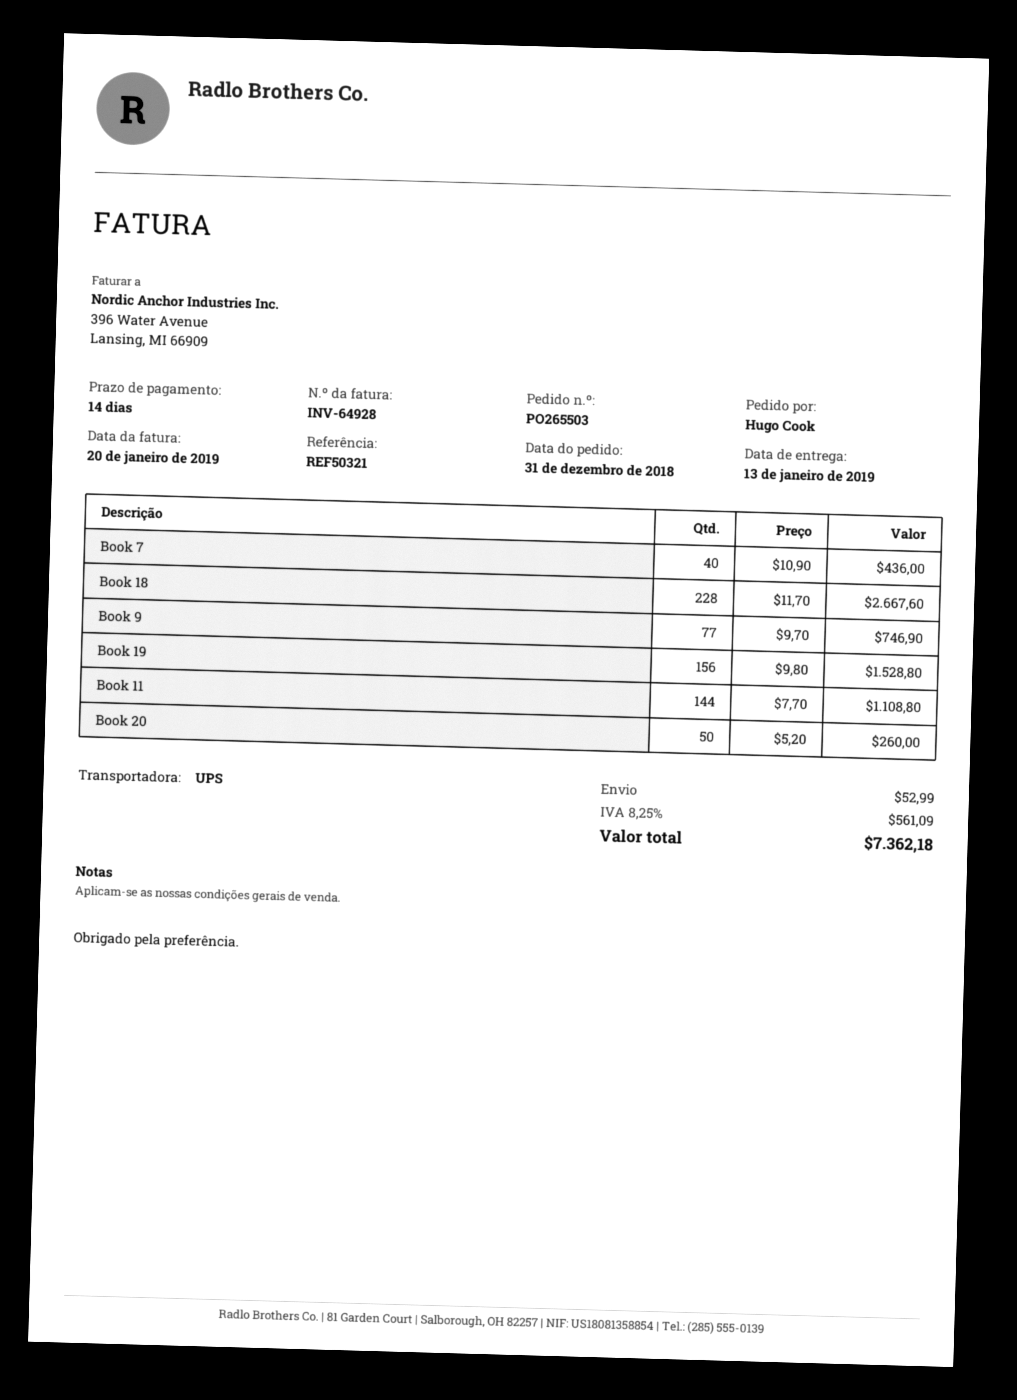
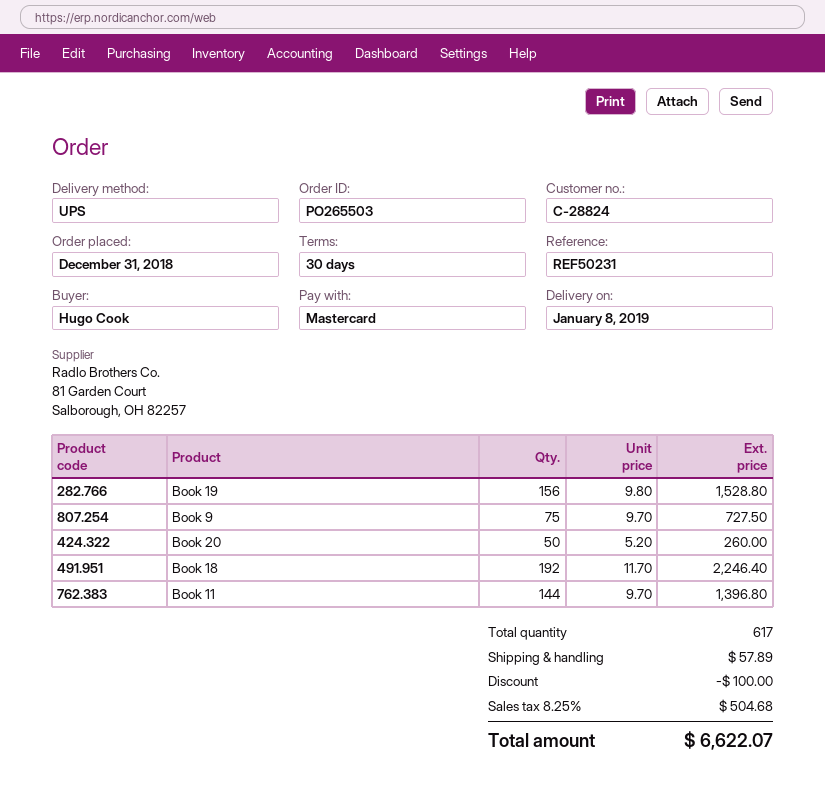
delivery date: 2019-01-13 -> 2019-01-08
payment terms: 14 days -> 30 days
reference: REF50321 -> REF50231
Book 7: 40 x 10.90 = 436.00 -> none
Book 18: 228 x 11.70 = 2667.60 -> 192 x 11.70 = 2246.40
Book 9: 77 x 9.70 = 746.90 -> 75 x 9.70 = 727.50
Book 11: 144 x 7.70 = 1108.80 -> 144 x 9.70 = 1396.80
discount: none -> 100.00
shipping: 52.99 -> 57.89
tax: 8.25% = 561.09 -> 8.25% = 504.68
total: 7362.18 -> 6622.07

